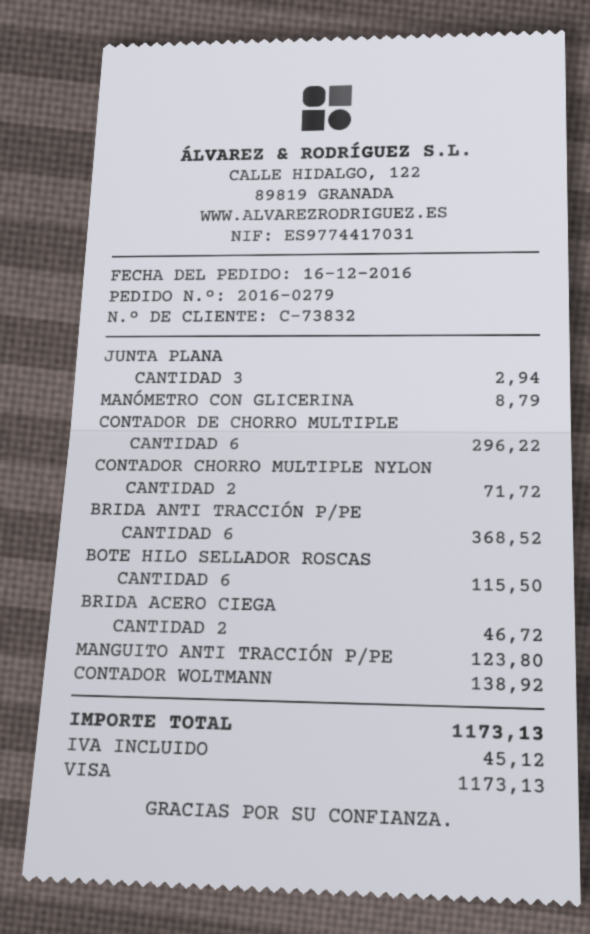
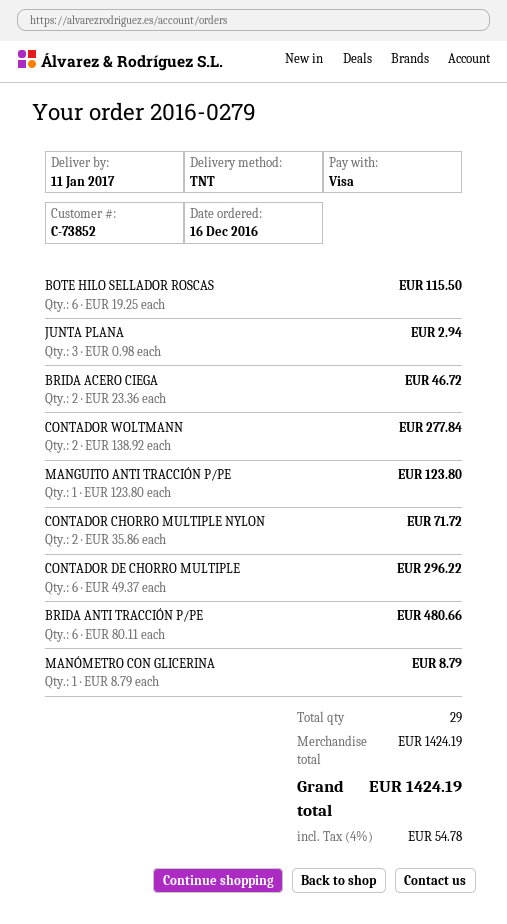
customer number: C-73832 -> C-73852
BRIDA ANTI TRACCIÓN P/PE: 6 for 368.52 -> 6 for 480.66
CONTADOR WOLTMANN: 1 for 138.92 -> 2 for 277.84
tax: 45.12 -> 54.78
total: 1173.13 -> 1424.19

